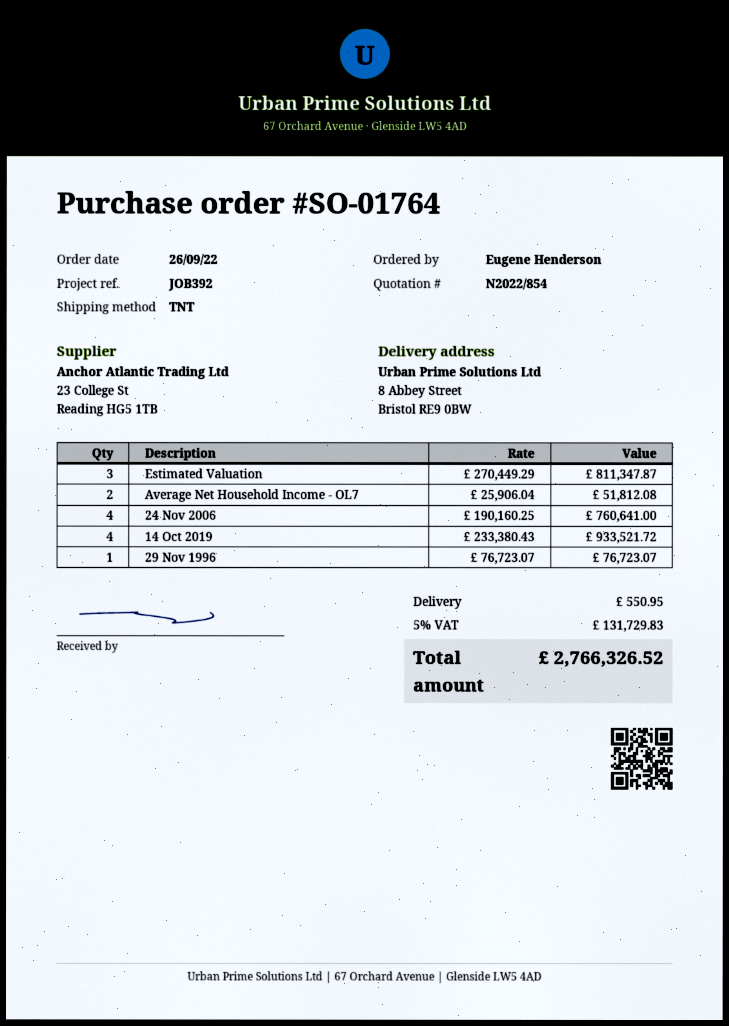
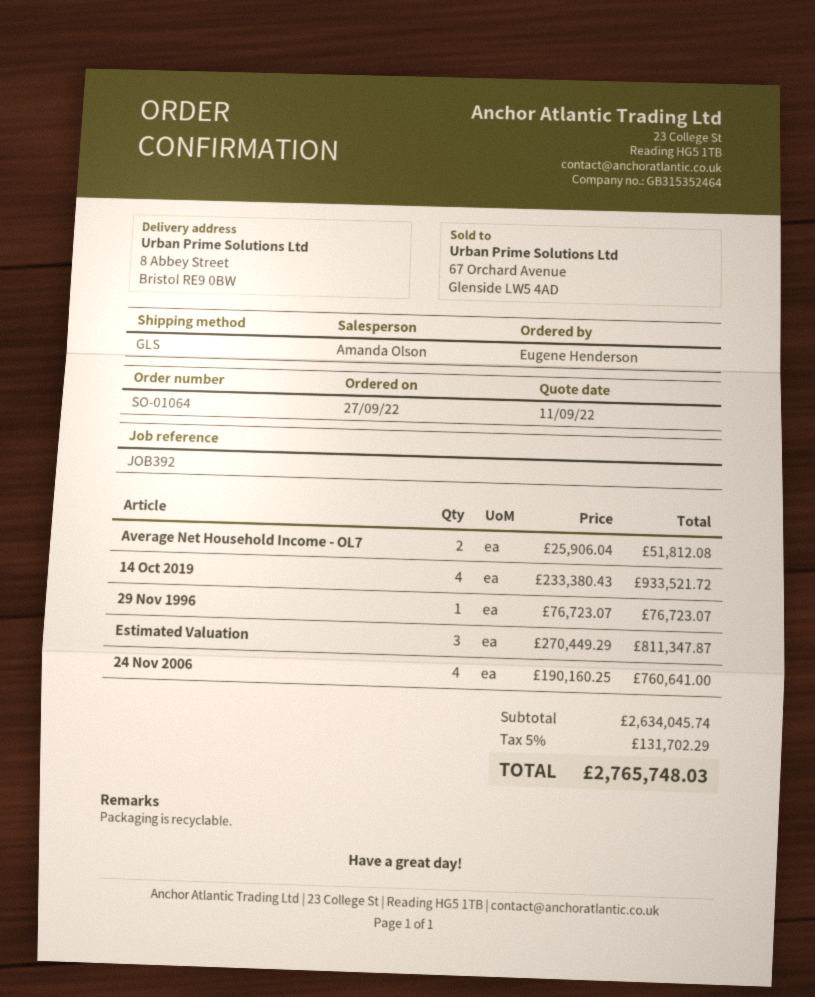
order number: SO-01764 -> SO-01064
order date: 2022-09-26 -> 2022-09-27
shipping method: TNT -> GLS
shipping: 550.95 -> none
tax: 5% = 131729.83 -> 5% = 131702.29
total: 2766326.52 -> 2765748.03

